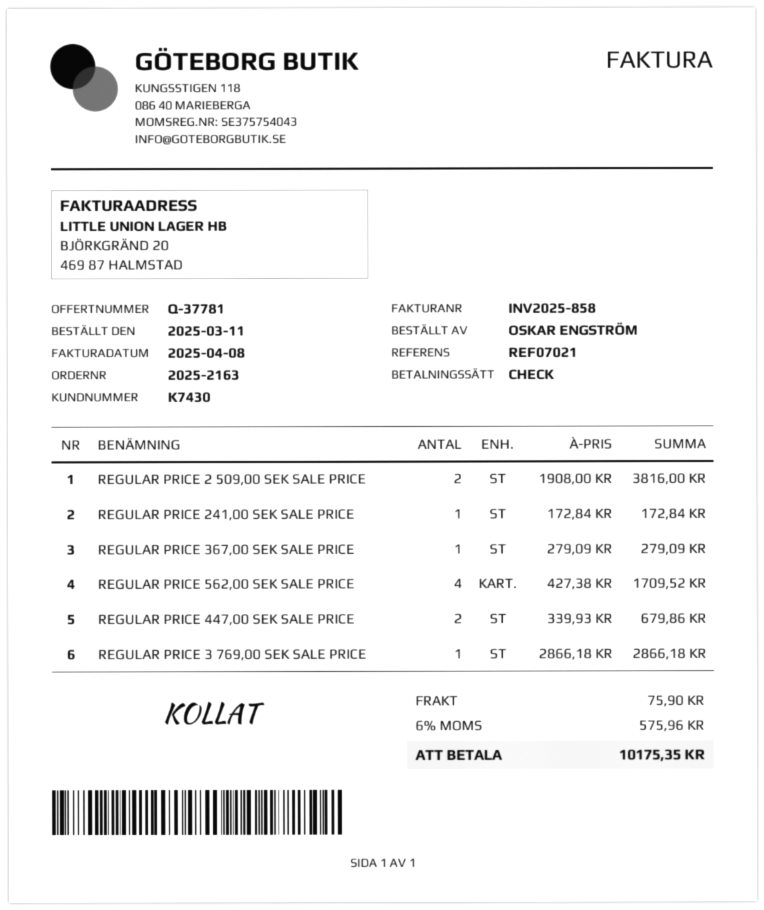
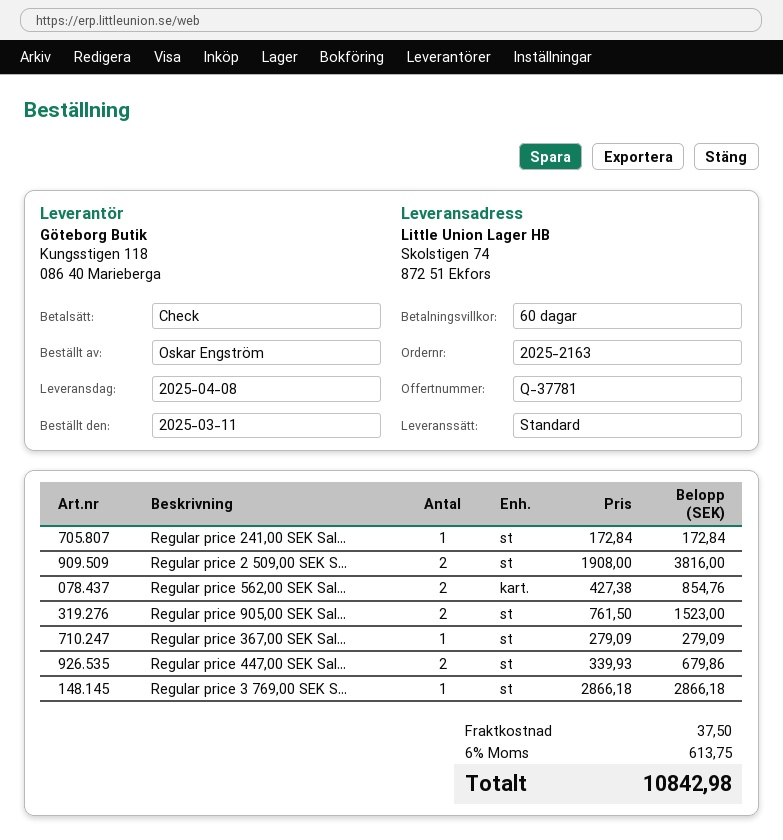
REGULAR PRICE 562,00 SEK SALE PRICE: 4 x 427.38 = 1709.52 -> 2 x 427.38 = 854.76
Regular price 905,00 SEK Sal...: none -> 2 x 761.50 = 1523.00
shipping: 75.90 -> 37.50
tax: 6% = 575.96 -> 6% = 613.75
total: 10175.35 -> 10842.98

